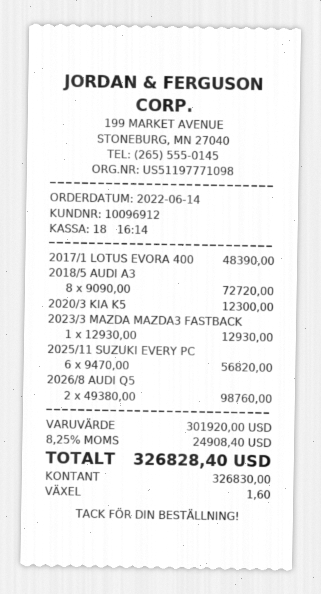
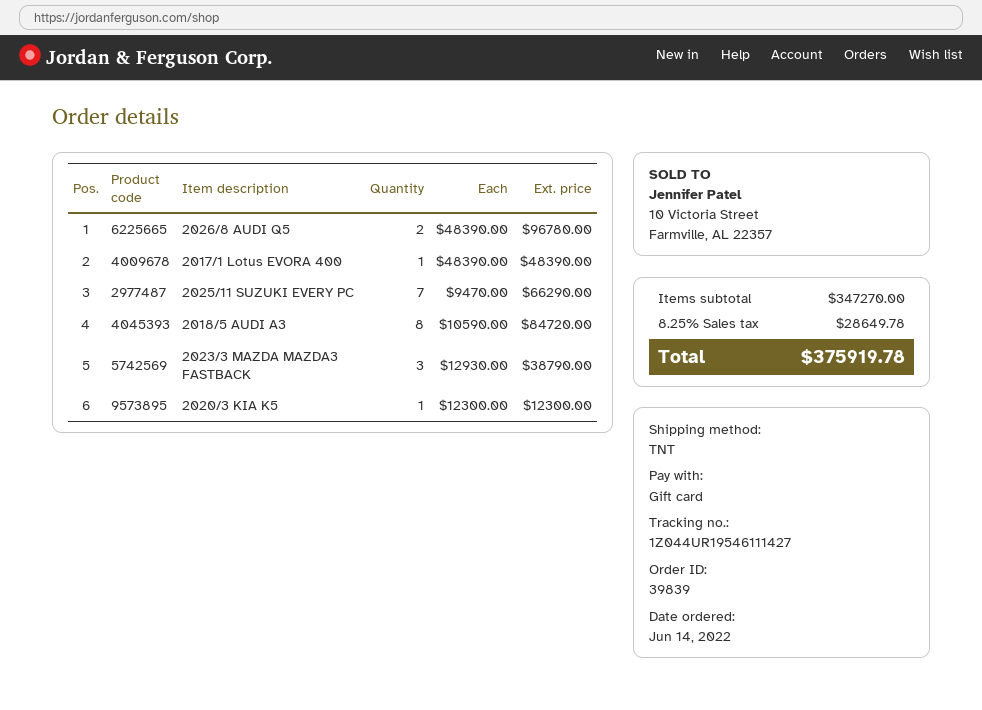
payment method: cash -> gift card
2018/5 AUDI A3: 8 x 9090.00 = 72720.00 -> 8 x 10590.00 = 84720.00
2023/3 MAZDA MAZDA3 FASTBACK: 1 x 12930.00 = 12930.00 -> 3 x 12930.00 = 38790.00
2025/11 SUZUKI EVERY PC: 6 x 9470.00 = 56820.00 -> 7 x 9470.00 = 66290.00
2026/8 AUDI Q5: 2 x 49380.00 = 98760.00 -> 2 x 48390.00 = 96780.00
subtotal: 301920.00 -> 347270.00
tax: 8.25% = 24908.40 -> 8.25% = 28649.78
total: 326828.40 -> 375919.78

